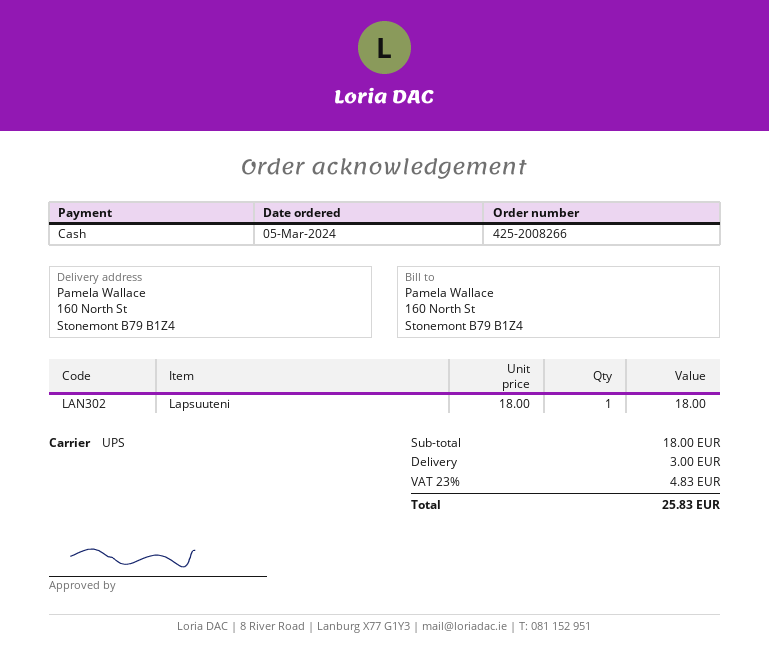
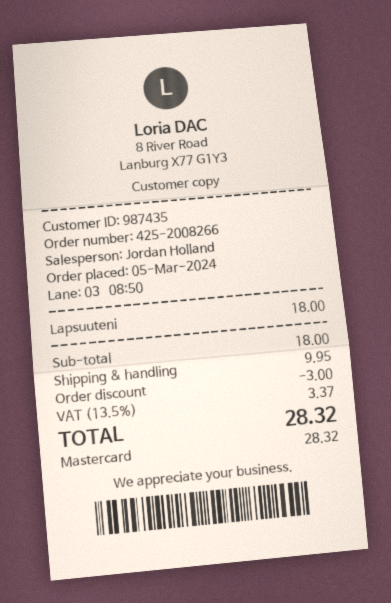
payment method: cash -> Mastercard
discount: none -> 3.00
shipping: 3.00 -> 9.95
tax: 23% = 4.83 -> 13.5% = 3.37
total: 25.83 -> 28.32

